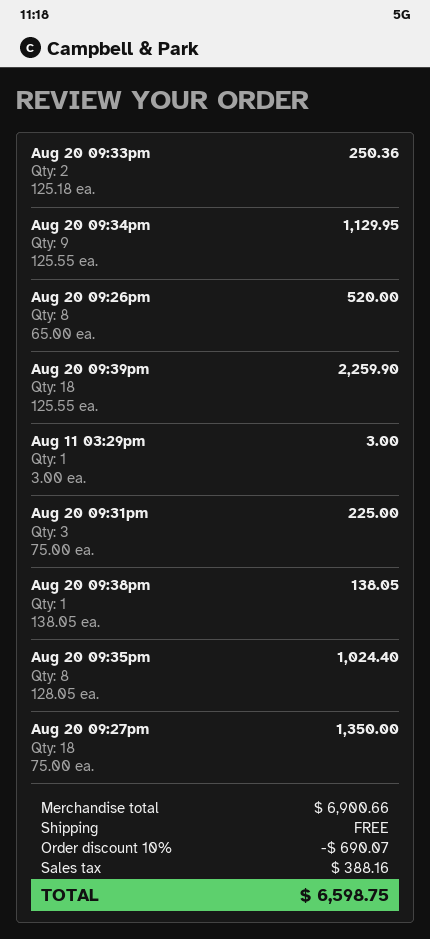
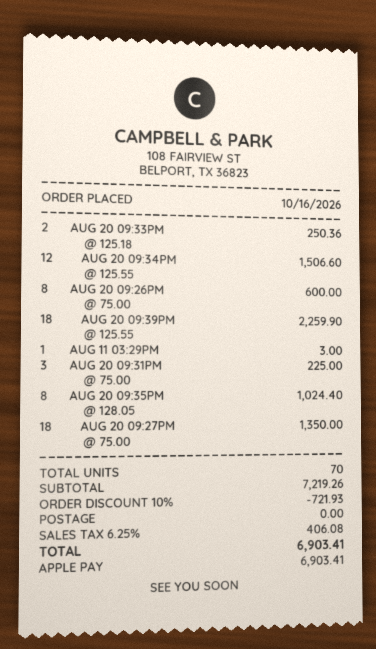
Aug 20 09:34pm: 9 x 125.55 = 1129.95 -> 12 x 125.55 = 1506.60
Aug 20 09:26pm: 8 x 65.00 = 520.00 -> 8 x 75.00 = 600.00
Aug 20 09:38pm: 1 x 138.05 = 138.05 -> none
subtotal: 6900.66 -> 7219.26
discount: 10% = 690.07 -> 10% = 721.93
tax: 388.16 -> 406.08
total: 6598.75 -> 6903.41

